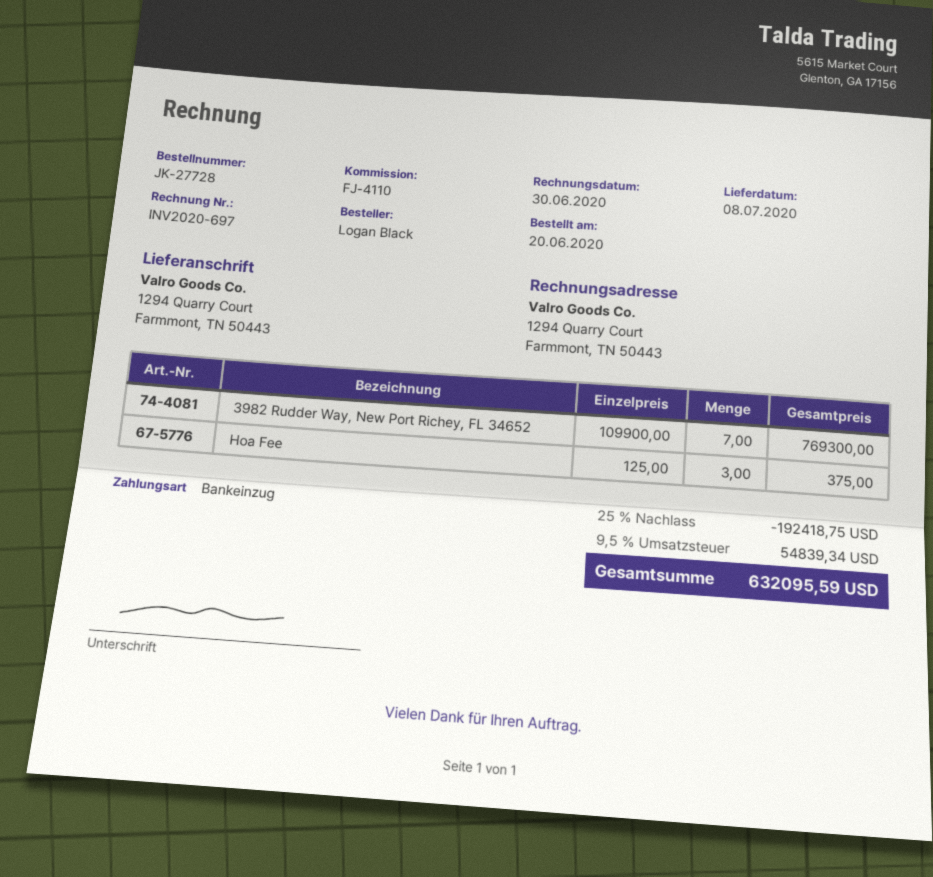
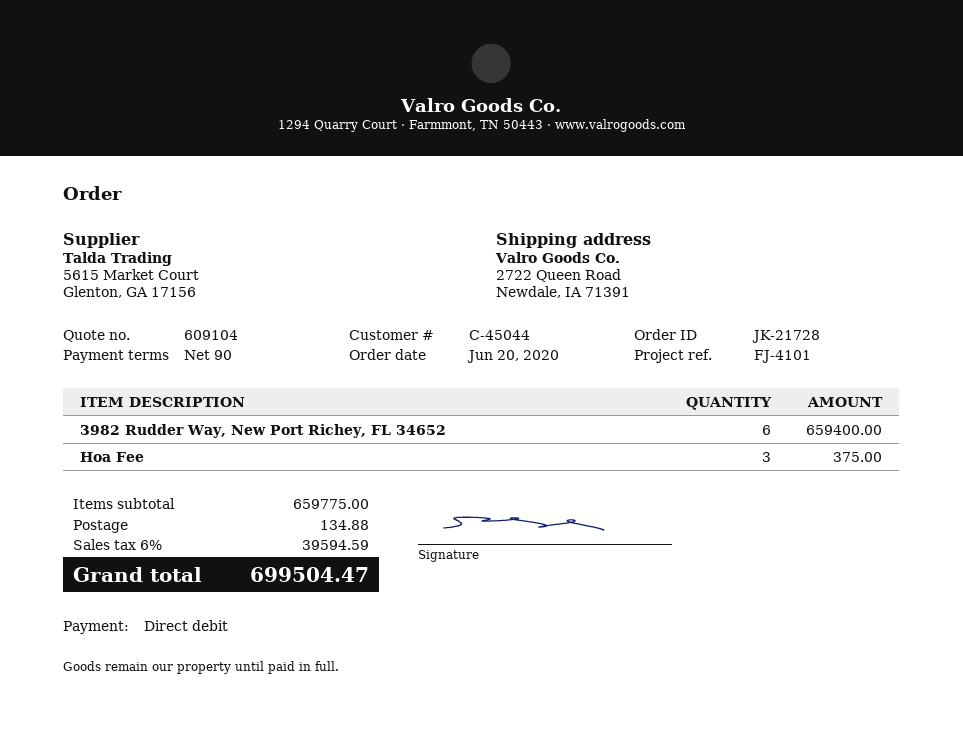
order number: JK-27728 -> JK-21728
reference: FJ-4110 -> FJ-4101
ship to: 1294 Quarry Court, Farmmont, TN 50443 -> 2722 Queen Road, Newdale, IA 71391
3982 Rudder Way, New Port Richey, FL 34652: 7 for 769300.00 -> 6 for 659400.00
discount: 25% = 192418.75 -> none
shipping: none -> 134.88
tax: 9.5% = 54839.34 -> 6% = 39594.59
total: 632095.59 -> 699504.47

